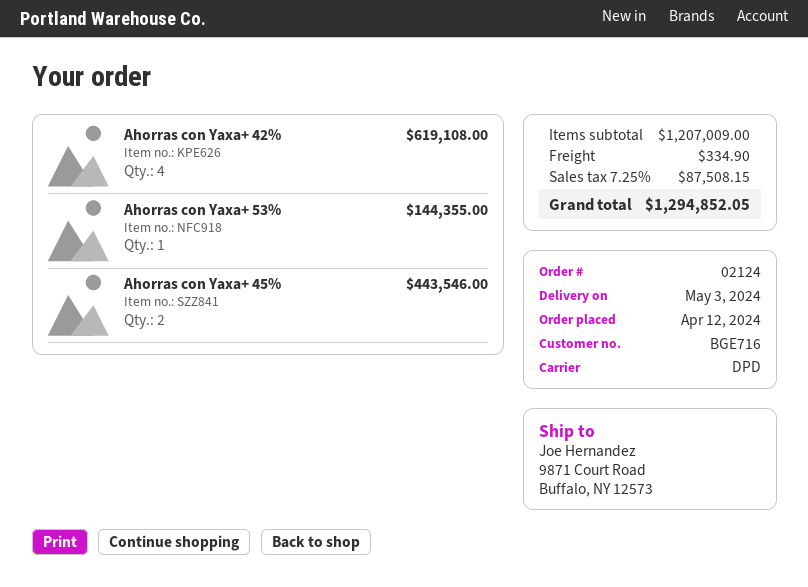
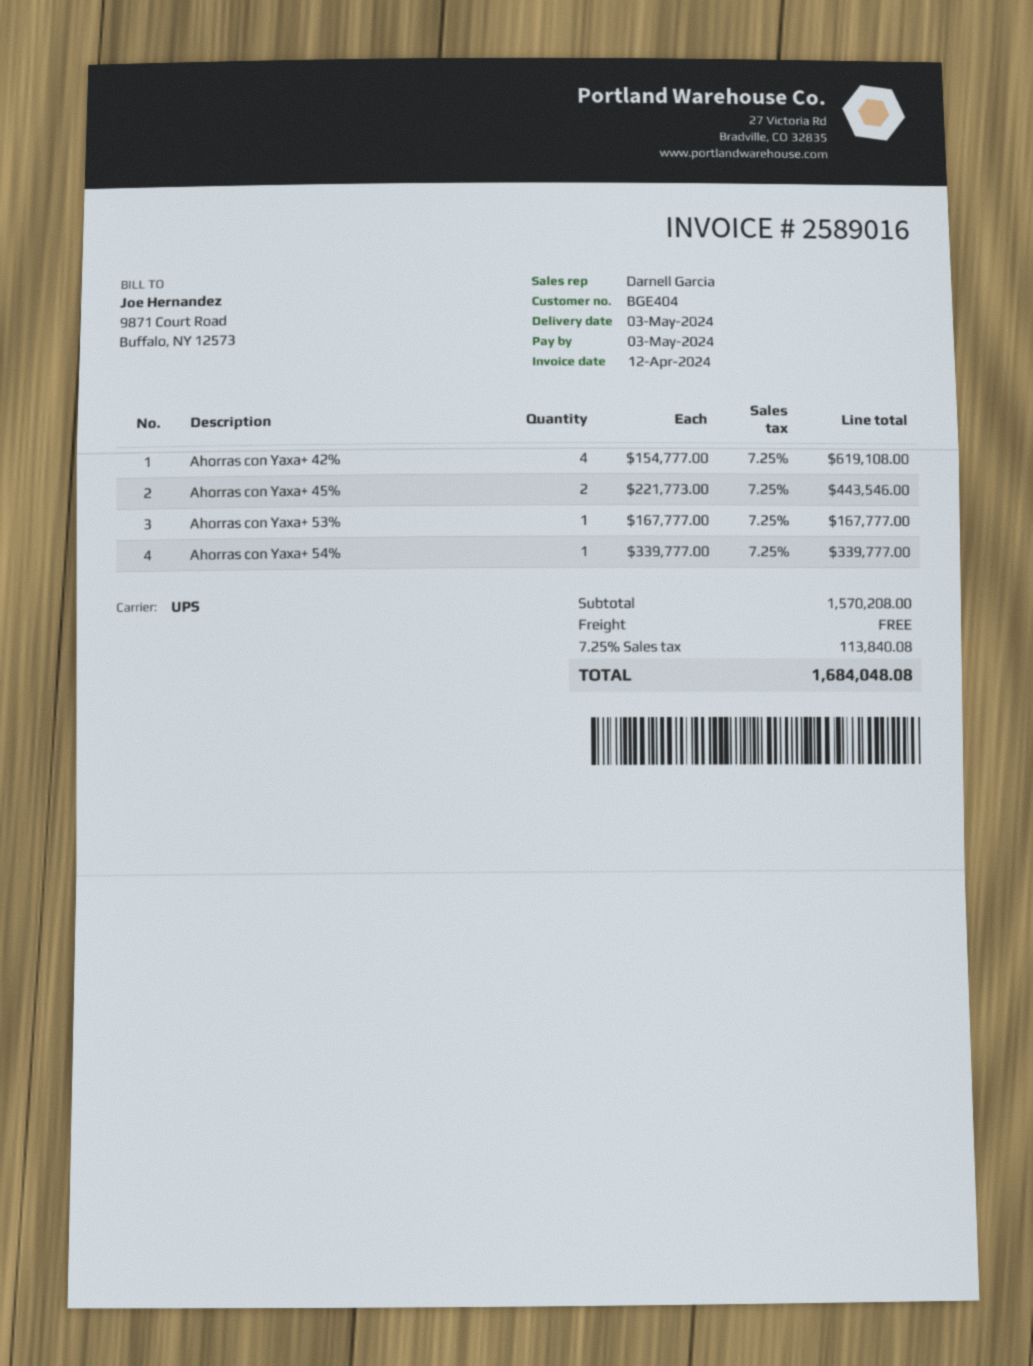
customer number: BGE716 -> BGE404
shipping method: DPD -> UPS
Ahorras con Yaxa+ 53%: 1 for 144355.00 -> 1 for 167777.00
Ahorras con Yaxa+ 54%: none -> 1 for 339777.00
subtotal: 1207009.00 -> 1570208.00
shipping: 334.90 -> 0.00
tax: 7.25% = 87508.15 -> 7.25% = 113840.08
total: 1294852.05 -> 1684048.08

